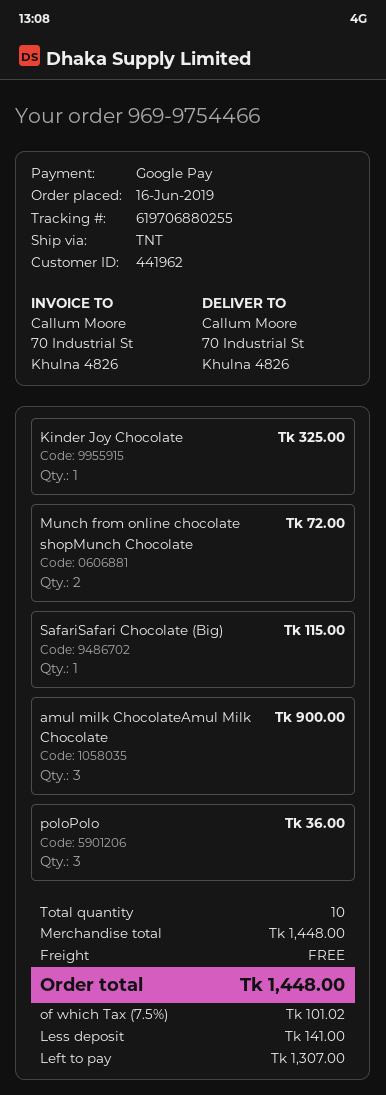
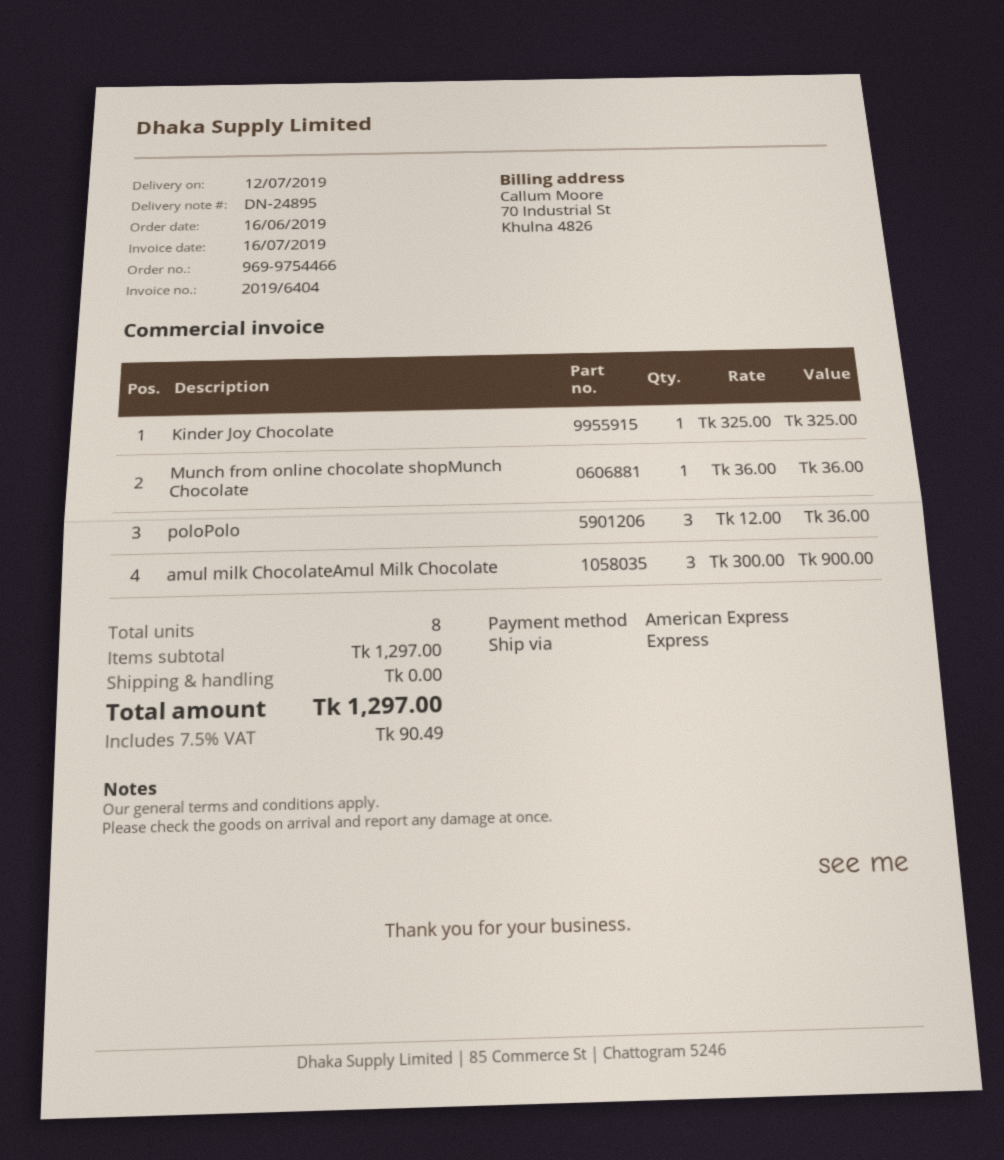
payment method: Google Pay -> American Express
shipping method: TNT -> express
Munch from online chocolate shopMunch Chocolate: 2 for 72.00 -> 1 for 36.00
SafariSafari Chocolate (Big): 1 for 115.00 -> none
total quantity: 10 -> 8
subtotal: 1448.00 -> 1297.00
tax: 7.5% = 101.02 -> 7.5% = 90.49
total: 1448.00 -> 1297.00

